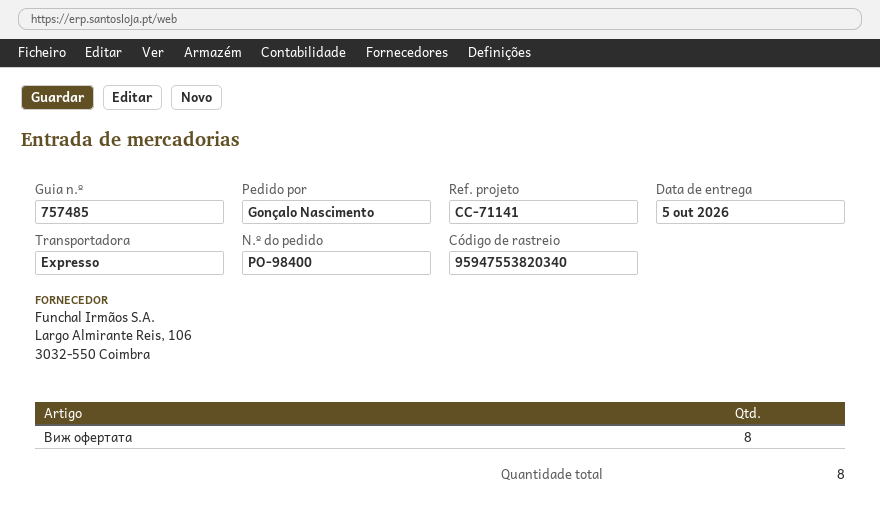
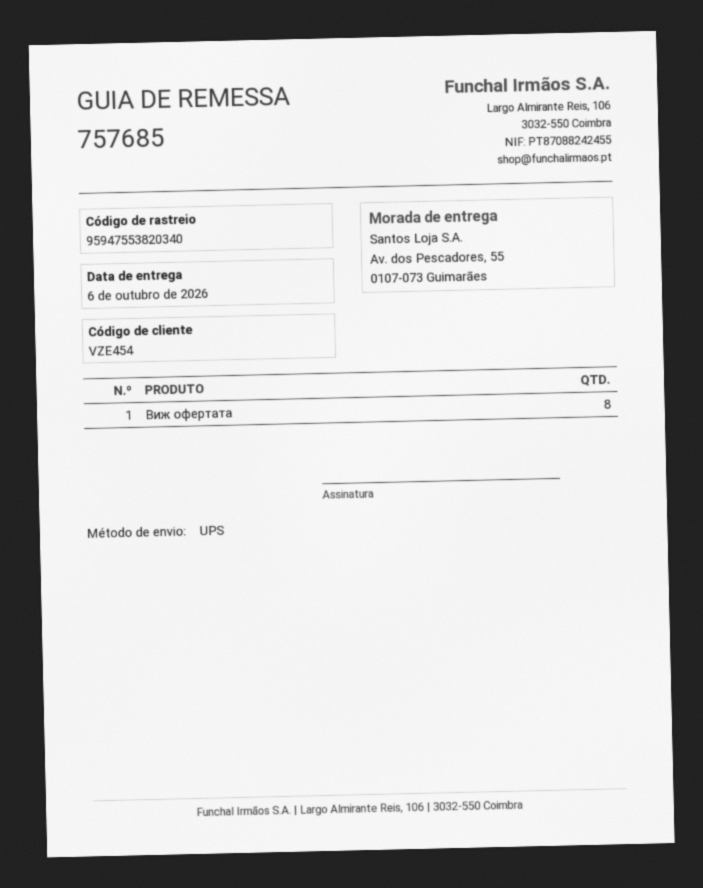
delivery note number: 757485 -> 757685
delivery date: 2026-10-05 -> 2026-10-06
shipping method: express -> UPS

